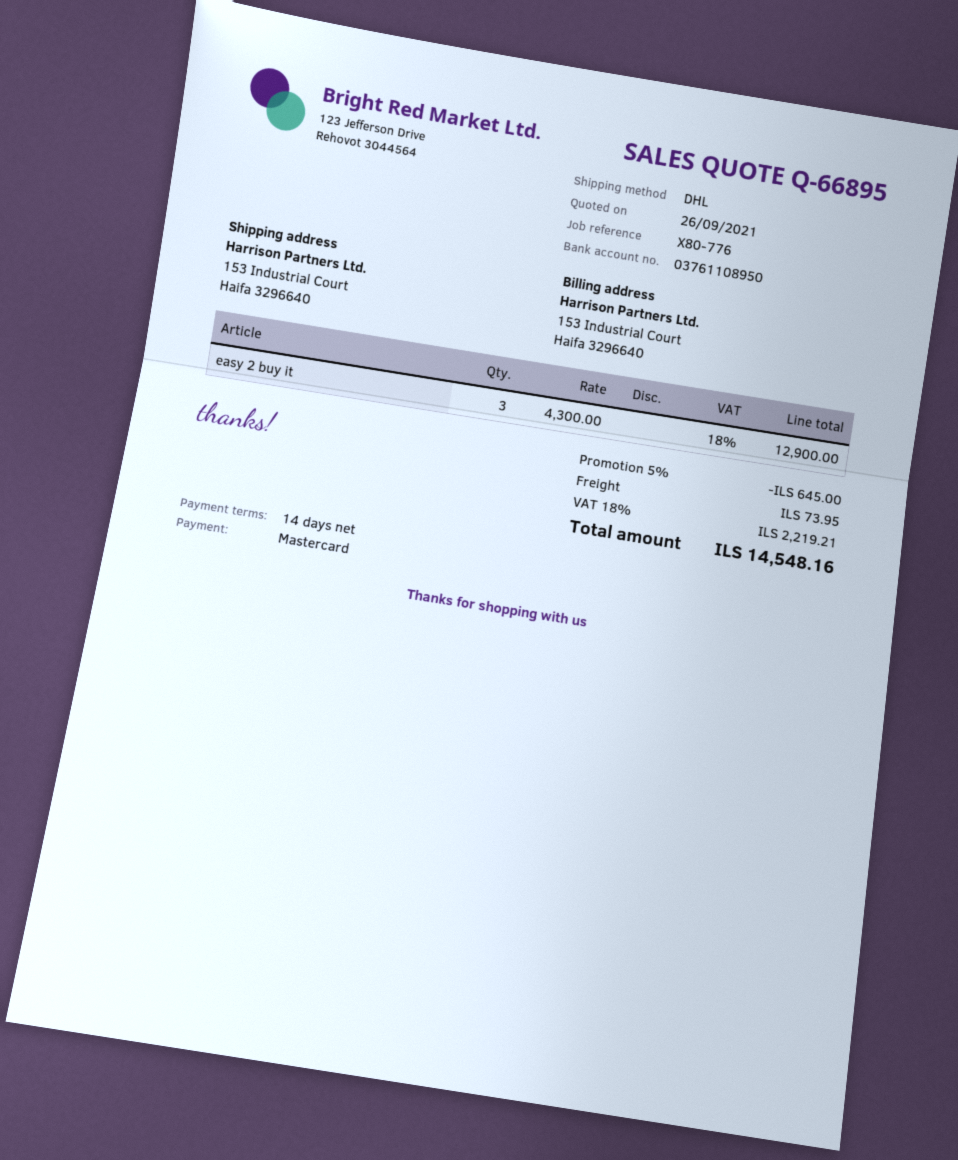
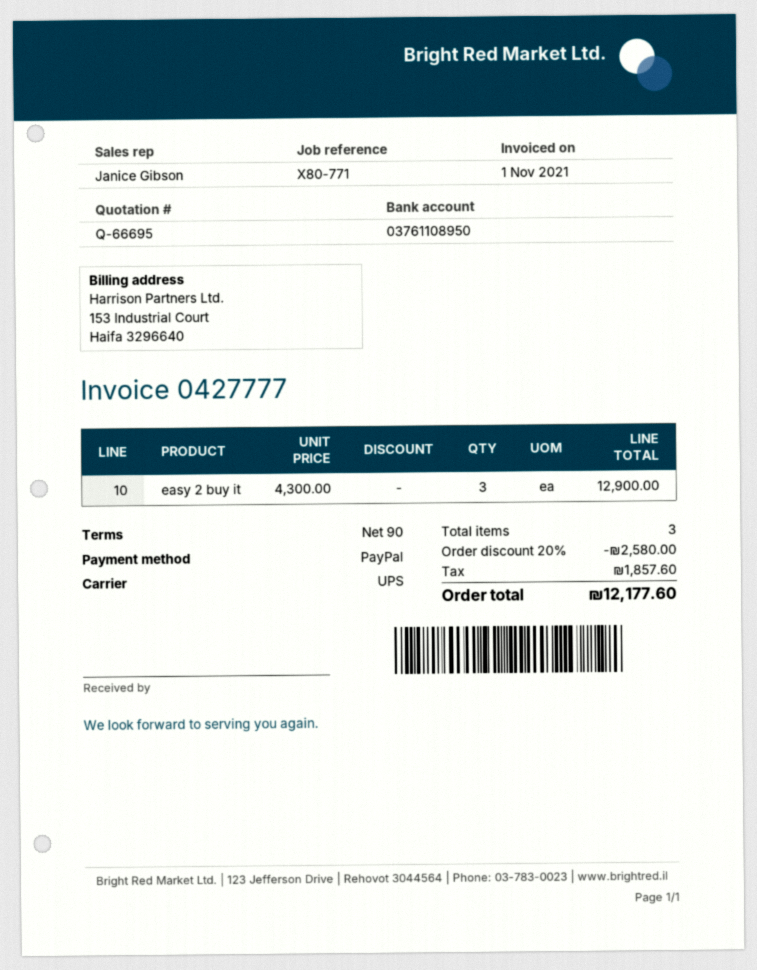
quote number: Q-66895 -> Q-66695
payment terms: 14 days -> 90 days
reference: X80-776 -> X80-771
payment method: Mastercard -> PayPal
shipping method: DHL -> UPS
discount: 5% = 645.00 -> 20% = 2580.00
shipping: 73.95 -> none
tax: 2219.21 -> 1857.60
total: 14548.16 -> 12177.60

